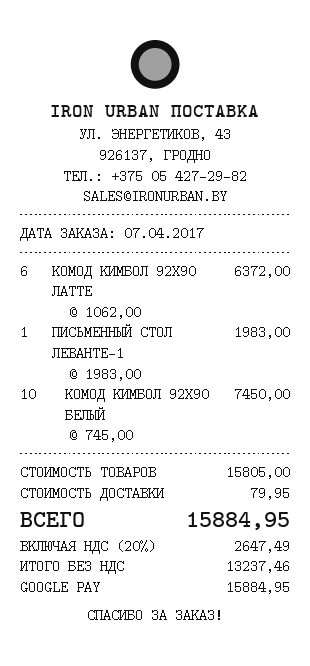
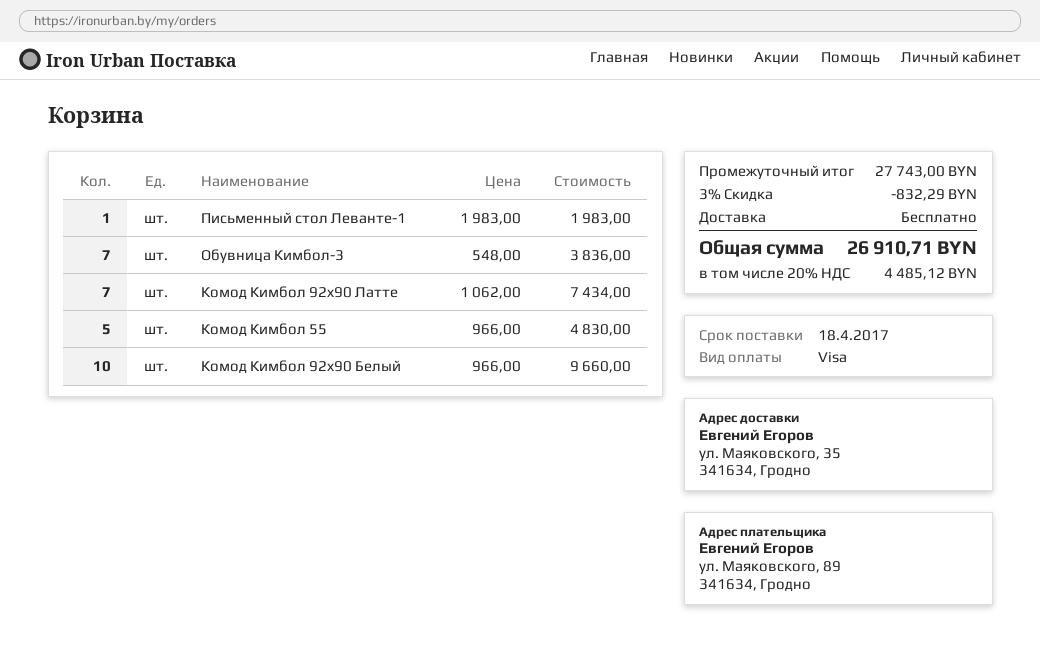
payment method: Google Pay -> Visa
КОМОД КИМБОЛ 92X90 ЛАТТЕ: 6 x 1062.00 = 6372.00 -> 7 x 1062.00 = 7434.00
КОМОД КИМБОЛ 92X90 БЕЛЫЙ: 10 x 745.00 = 7450.00 -> 10 x 966.00 = 9660.00
Обувница Кимбол-3: none -> 7 x 548.00 = 3836.00
Комод Кимбол 55: none -> 5 x 966.00 = 4830.00
subtotal: 15805.00 -> 27743.00
discount: none -> 3% = 832.29
shipping: 79.95 -> 0.00
tax: 20% = 2647.49 -> 20% = 4485.12
total: 15884.95 -> 26910.71

